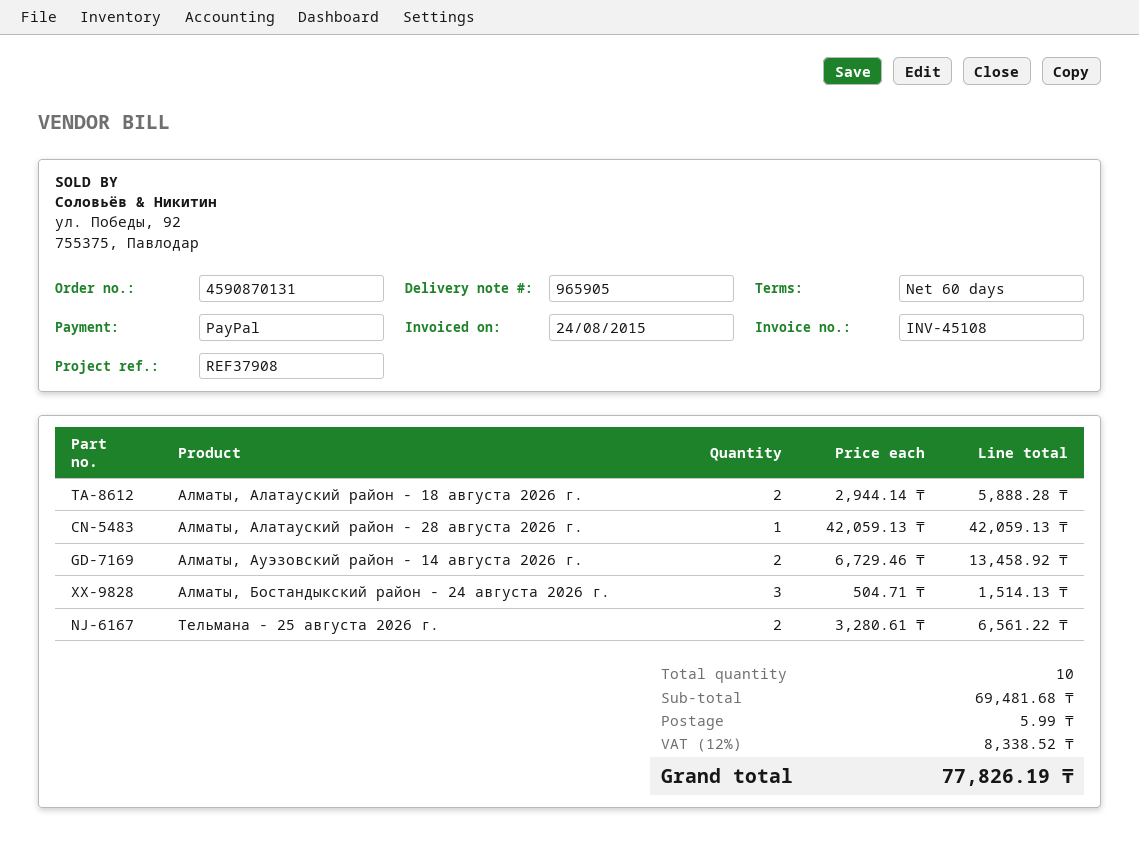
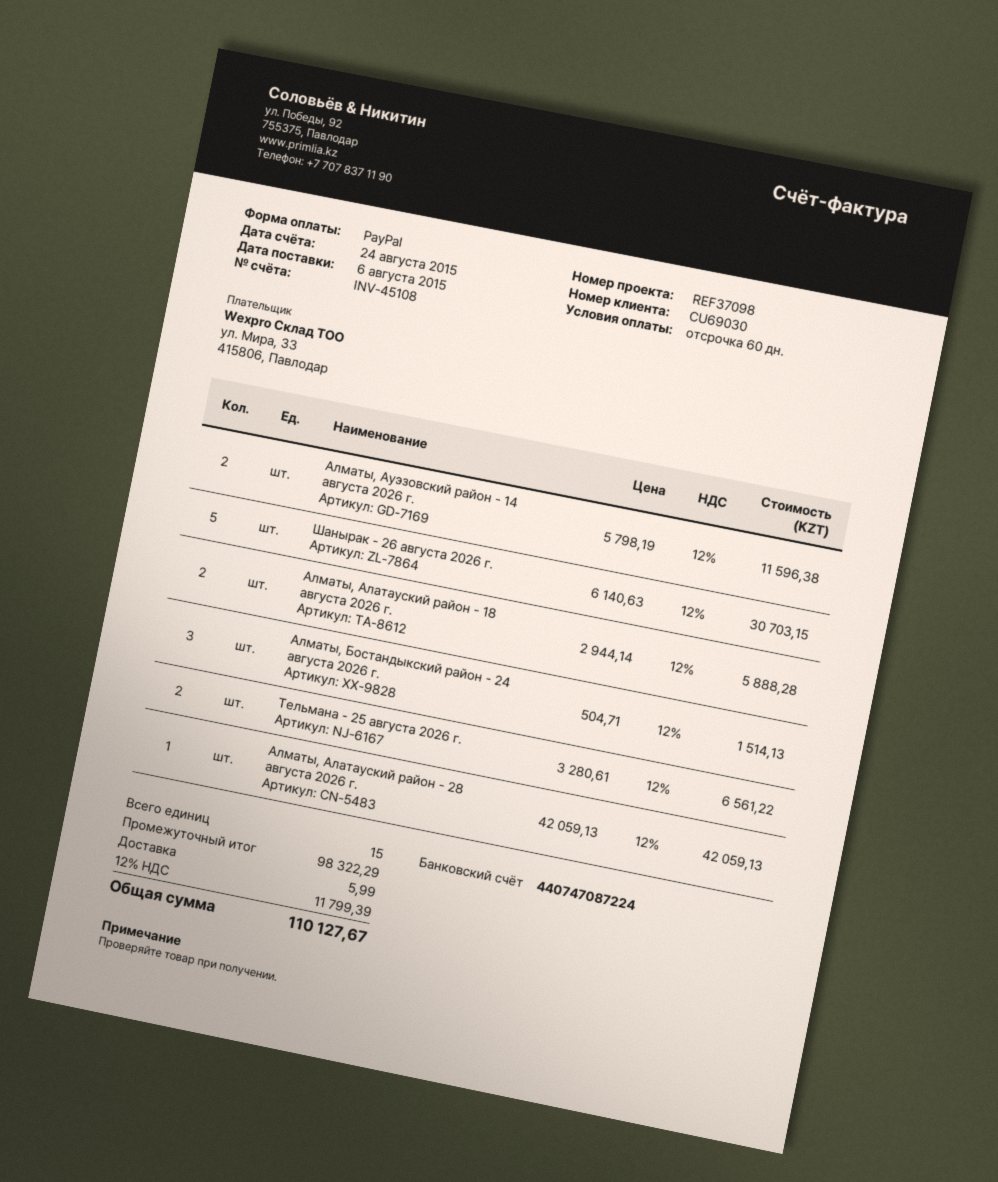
reference: REF37908 -> REF37098
Алматы, Ауэзовский район - 14 августа 2026 г.: 2 x 6729.46 = 13458.92 -> 2 x 5798.19 = 11596.38
Шанырак - 26 августа 2026 г.: none -> 5 x 6140.63 = 30703.15
total quantity: 10 -> 15
subtotal: 69481.68 -> 98322.29
tax: 12% = 8338.52 -> 12% = 11799.39
total: 77826.19 -> 110127.67

